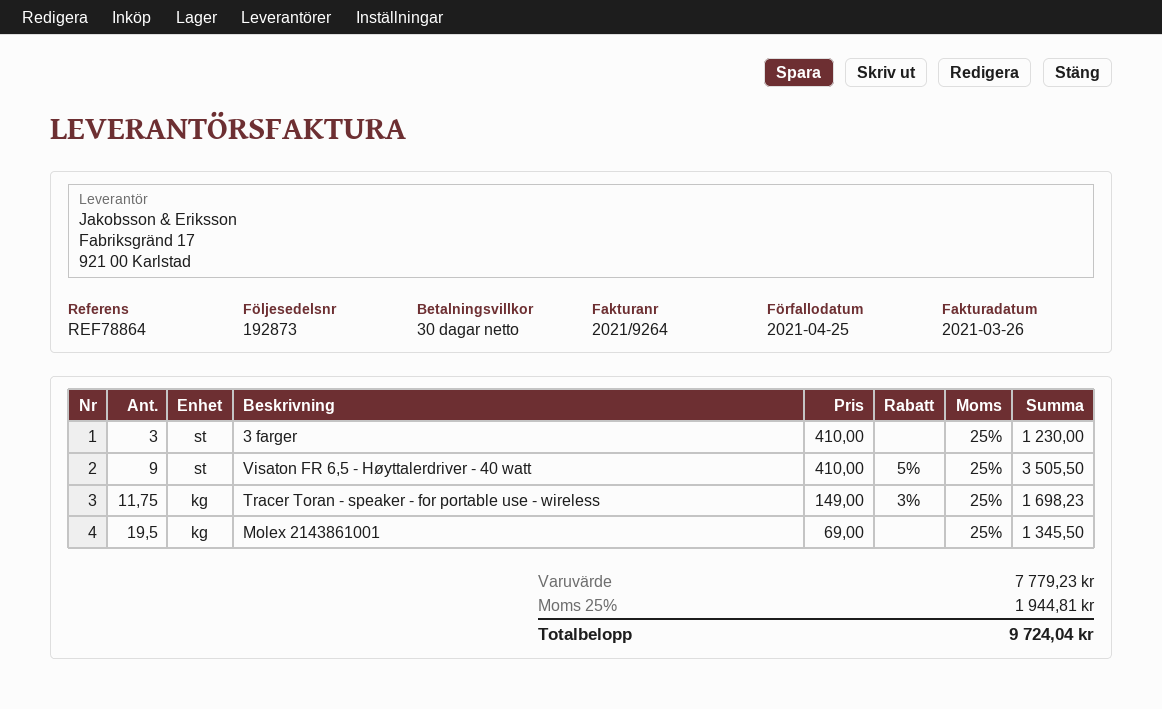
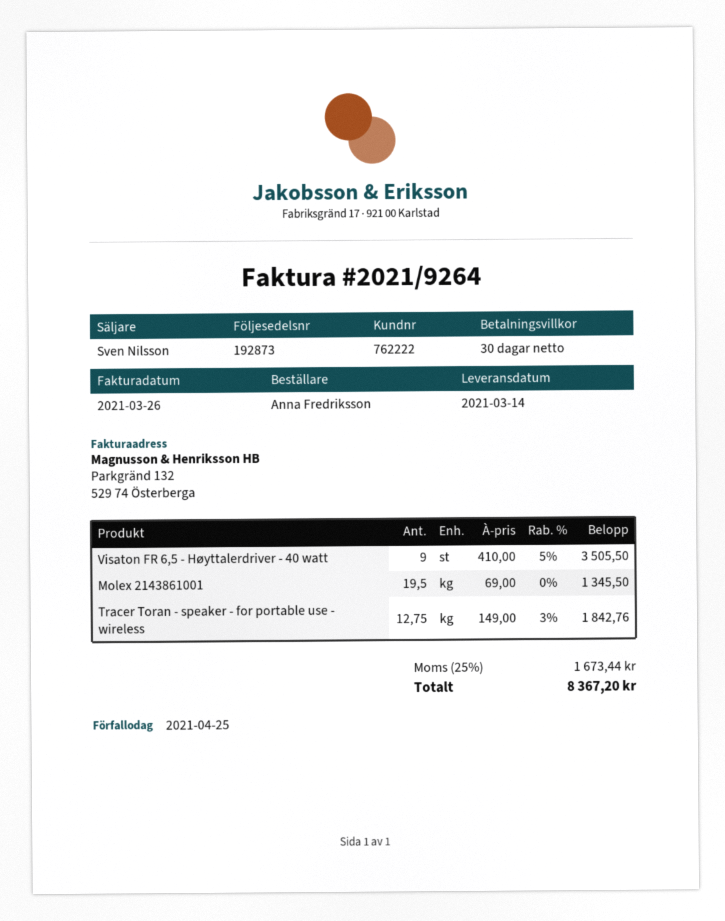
3 farger: 3 x 410.00 = 1230.00 -> none
Tracer Toran - speaker - for portable use - wireless: 11.75 x 149.00 - 3% = 1698.23 -> 12.75 x 149.00 - 3% = 1842.76
tax: 25% = 1944.81 -> 25% = 1673.44
total: 9724.04 -> 8367.20

